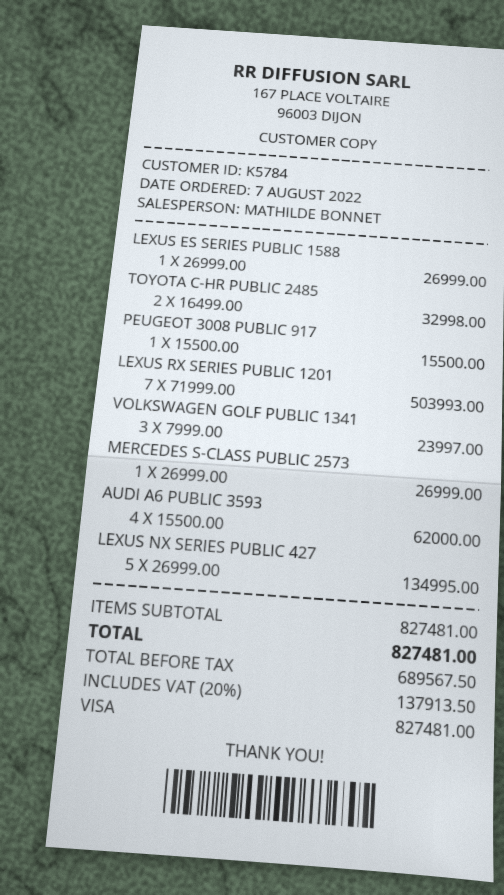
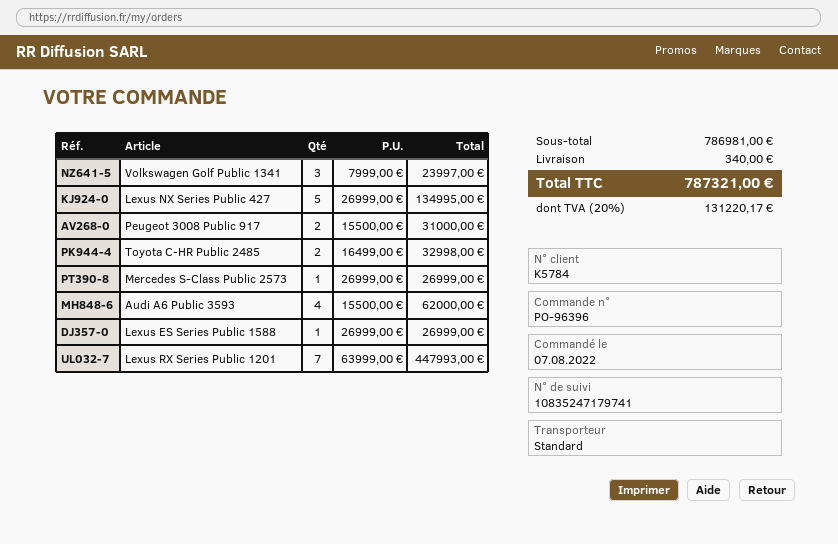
PEUGEOT 3008 PUBLIC 917: 1 x 15500.00 = 15500.00 -> 2 x 15500.00 = 31000.00
LEXUS RX SERIES PUBLIC 1201: 7 x 71999.00 = 503993.00 -> 7 x 63999.00 = 447993.00
subtotal: 827481.00 -> 786981.00
shipping: none -> 340.00
tax: 20% = 137913.50 -> 20% = 131220.17
total: 827481.00 -> 787321.00

